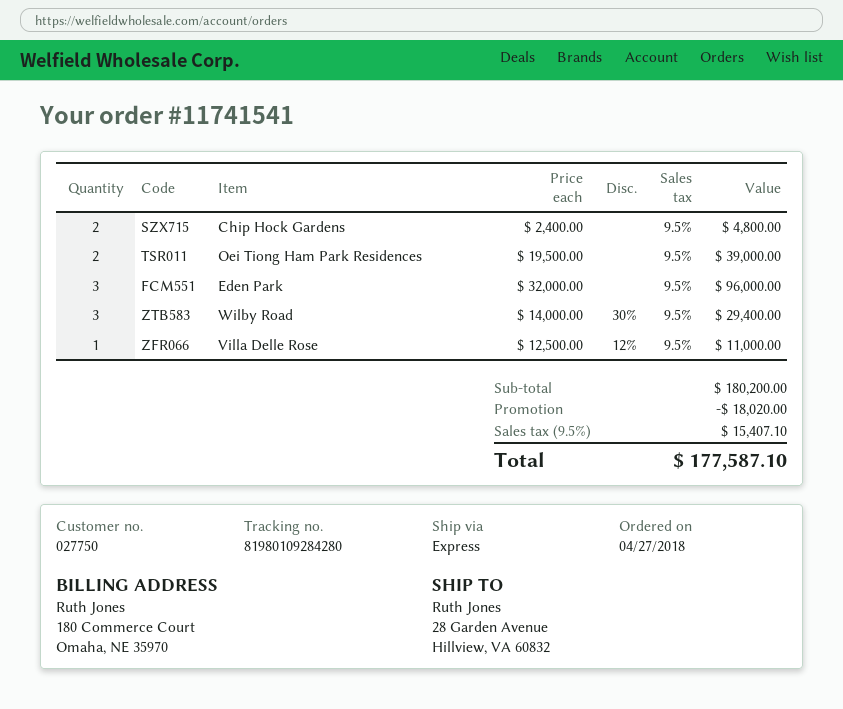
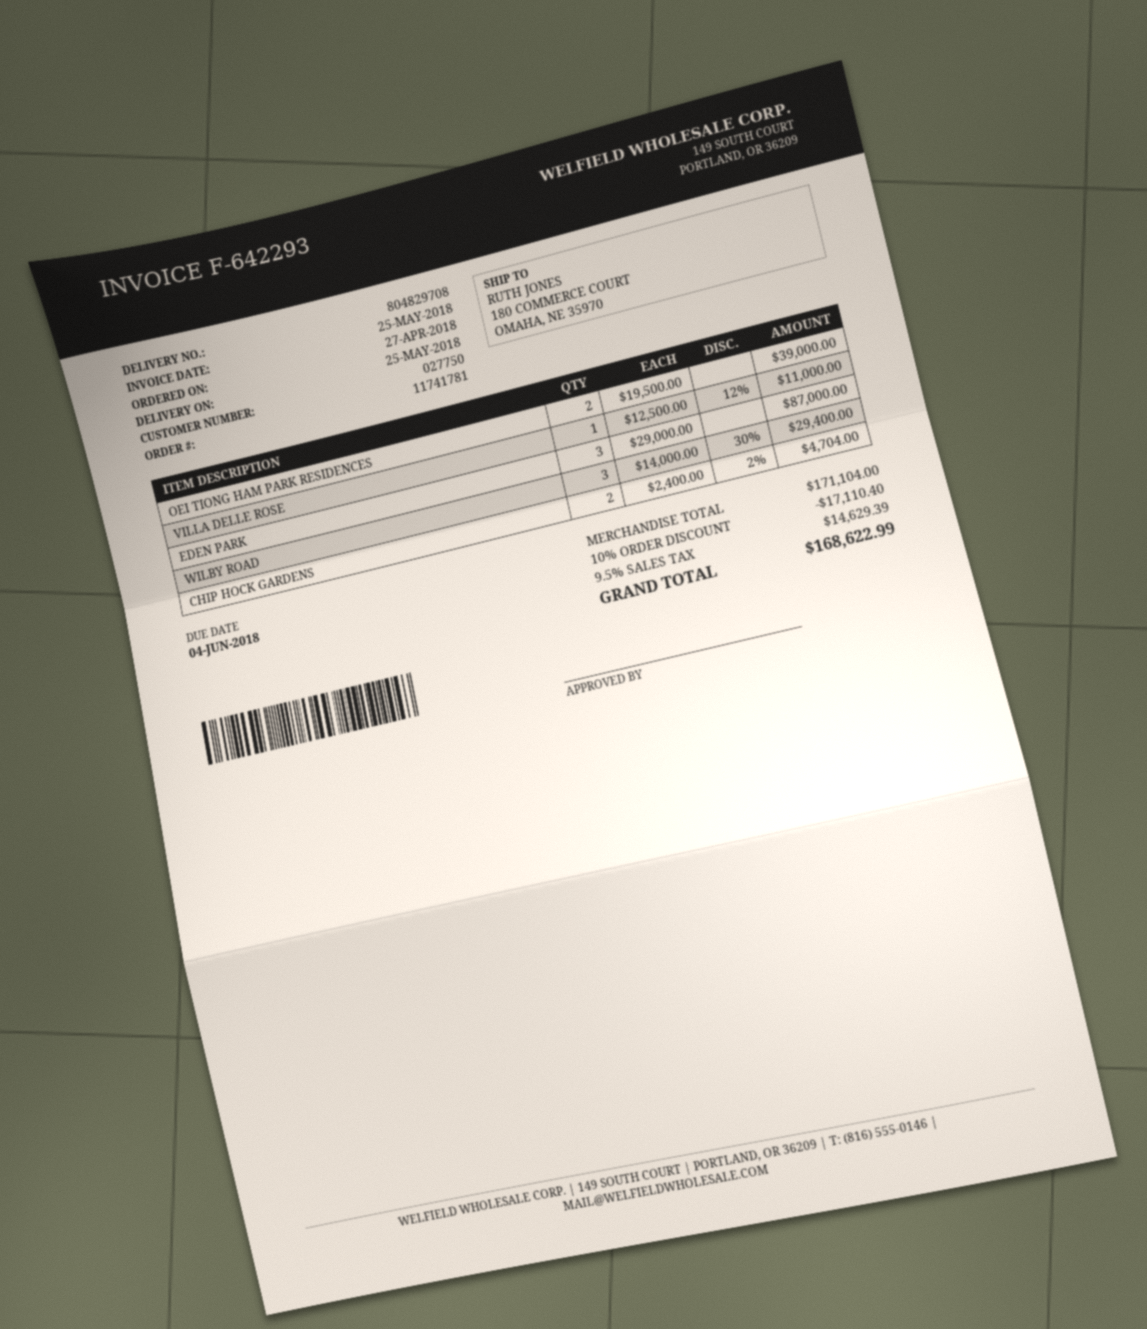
order number: 11741541 -> 11741781
ship to: 28 Garden Avenue, Hillview, VA 60832 -> 180 COMMERCE COURT, OMAHA, NE 35970
Chip Hock Gardens: 2 x 2400.00 = 4800.00 -> 2 x 2400.00 - 2% = 4704.00
Eden Park: 3 x 32000.00 = 96000.00 -> 3 x 29000.00 = 87000.00
subtotal: 180200.00 -> 171104.00
discount: 18020.00 -> 17110.40
tax: 9.5% = 15407.10 -> 9.5% = 14629.39
total: 177587.10 -> 168622.99

